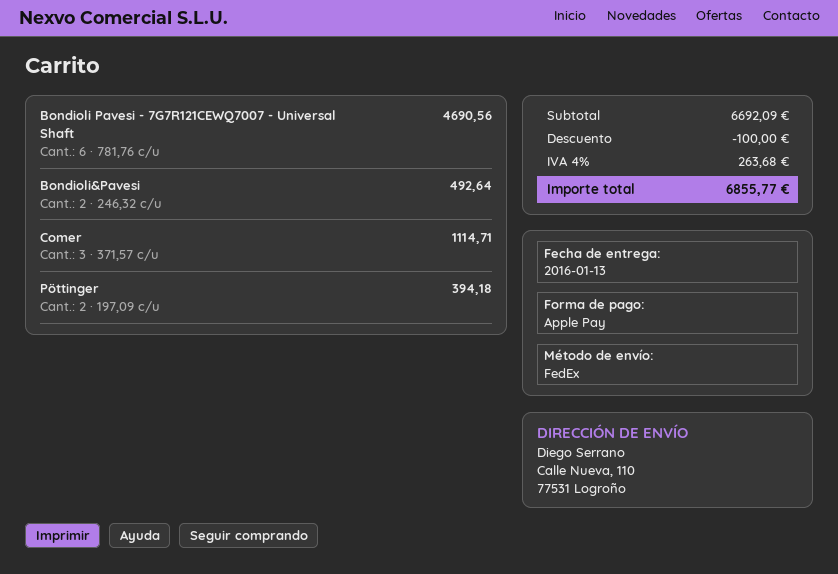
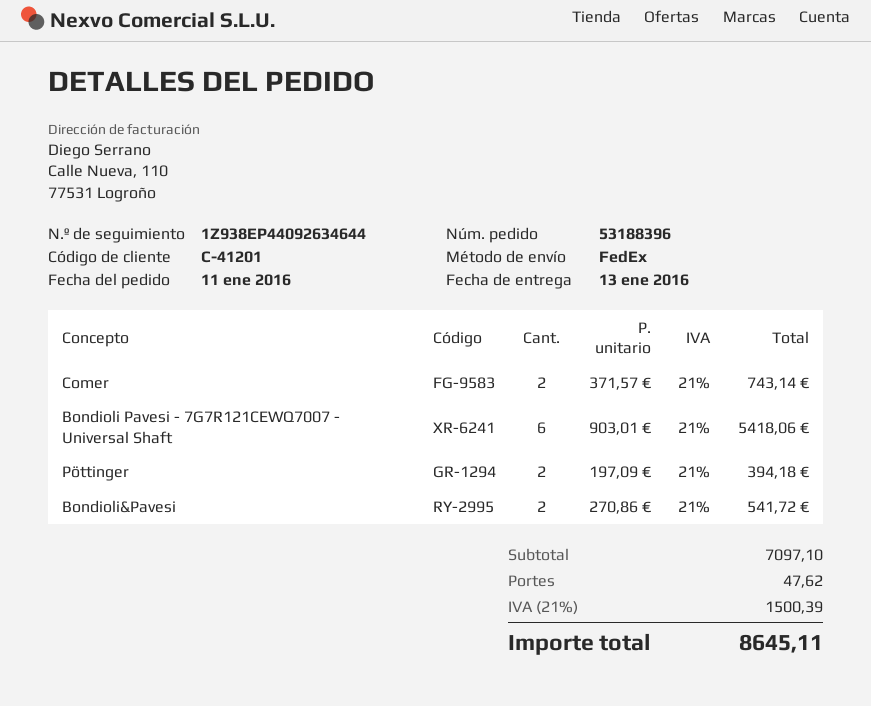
Bondioli Pavesi - 7G7R121CEWQ7007 - Universal Shaft: 6 x 781.76 = 4690.56 -> 6 x 903.01 = 5418.06
Bondioli&Pavesi: 2 x 246.32 = 492.64 -> 2 x 270.86 = 541.72
Comer: 3 x 371.57 = 1114.71 -> 2 x 371.57 = 743.14
subtotal: 6692.09 -> 7097.10
discount: 100.00 -> none
shipping: none -> 47.62
tax: 4% = 263.68 -> 21% = 1500.39
total: 6855.77 -> 8645.11

